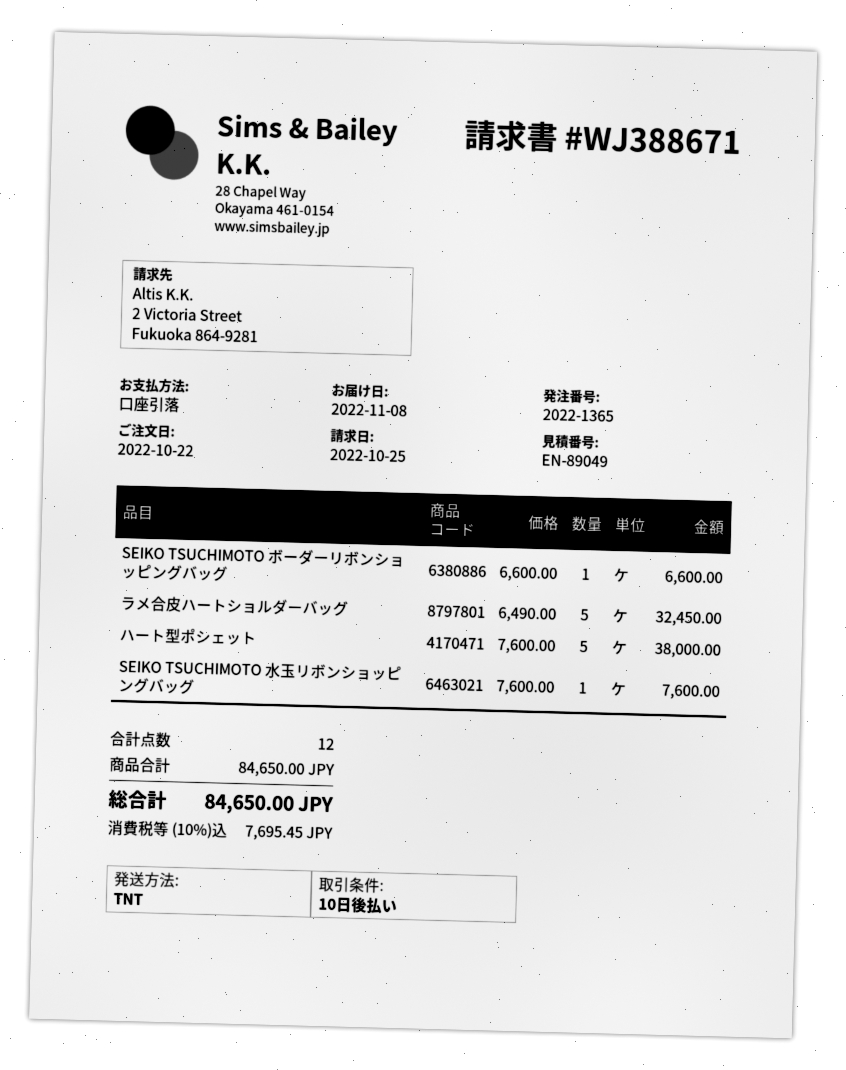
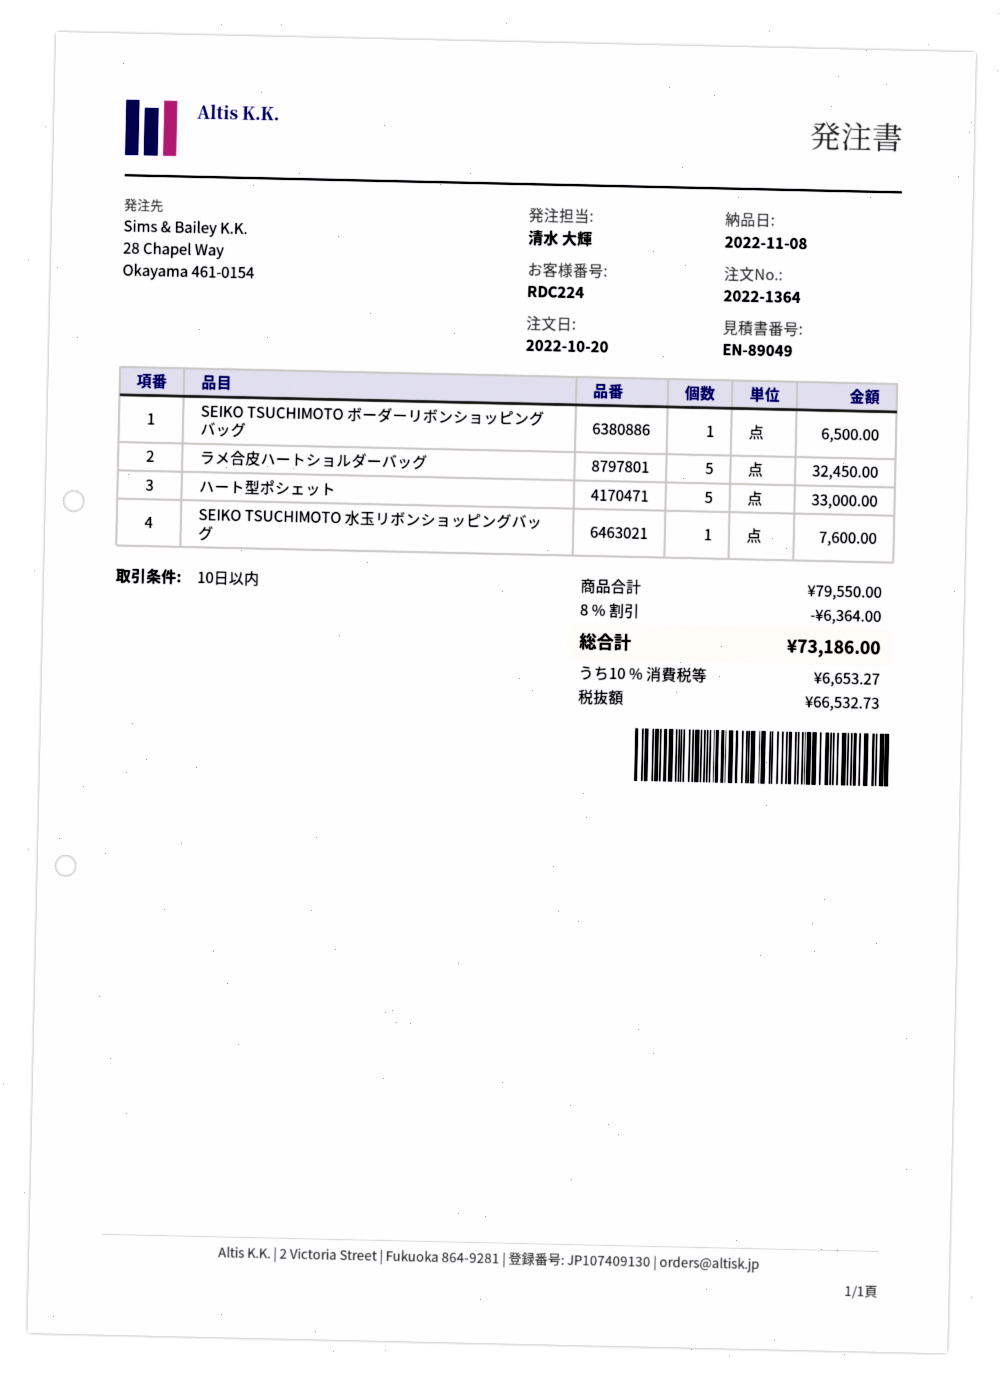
order number: 2022-1365 -> 2022-1364
order date: 2022-10-22 -> 2022-10-20
SEIKO TSUCHIMOTO ボーダーリボンショッピングバッグ: 1 for 6600.00 -> 1 for 6500.00
ハート型ポシェット: 5 for 38000.00 -> 5 for 33000.00
subtotal: 84650.00 -> 79550.00
discount: none -> 8% = 6364.00
tax: 10% = 7695.45 -> 10% = 6653.27
total: 84650.00 -> 73186.00

